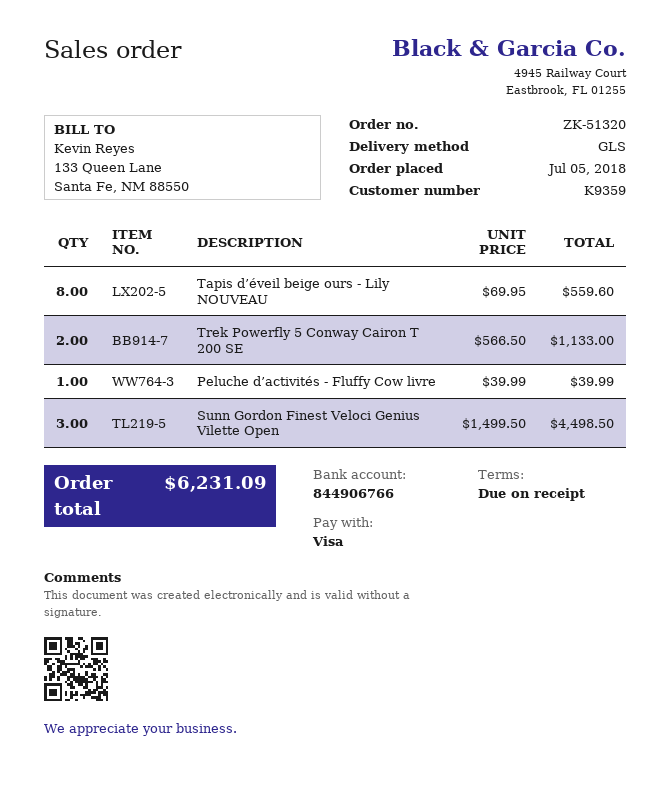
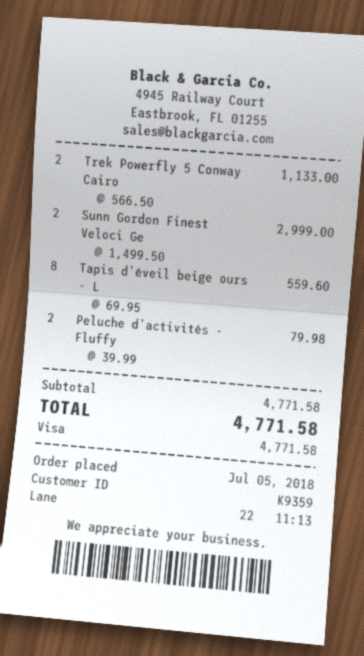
Peluche d’activités - Fluffy Cow livre: 1 x 39.99 = 39.99 -> 2 x 39.99 = 79.98
Sunn Gordon Finest Veloci Genius Vilette Open: 3 x 1499.50 = 4498.50 -> 2 x 1499.50 = 2999.00
total: 6231.09 -> 4771.58

